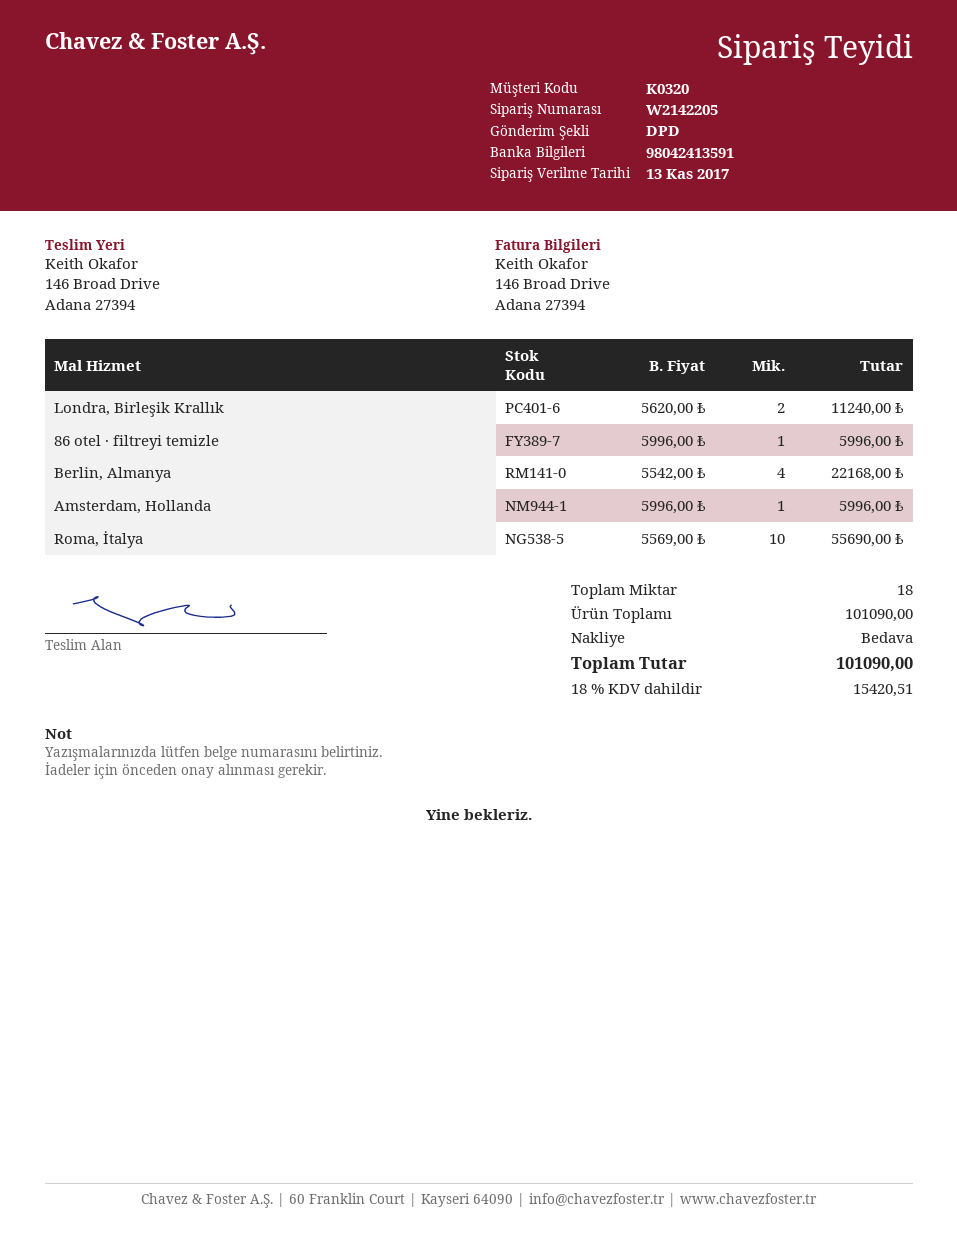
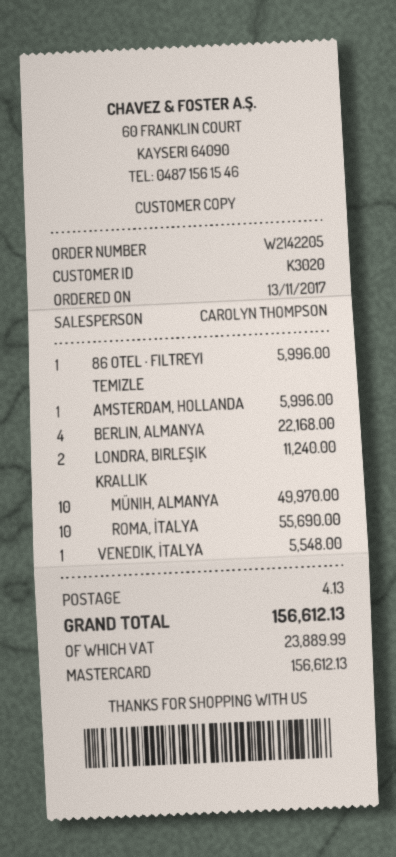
customer number: K0320 -> K3020
MÜNIH, ALMANYA: none -> 10 for 49970.00
VENEDIK, İTALYA: none -> 1 for 5548.00
shipping: 0.00 -> 4.13
tax: 15420.51 -> 23889.99
total: 101090.00 -> 156612.13

